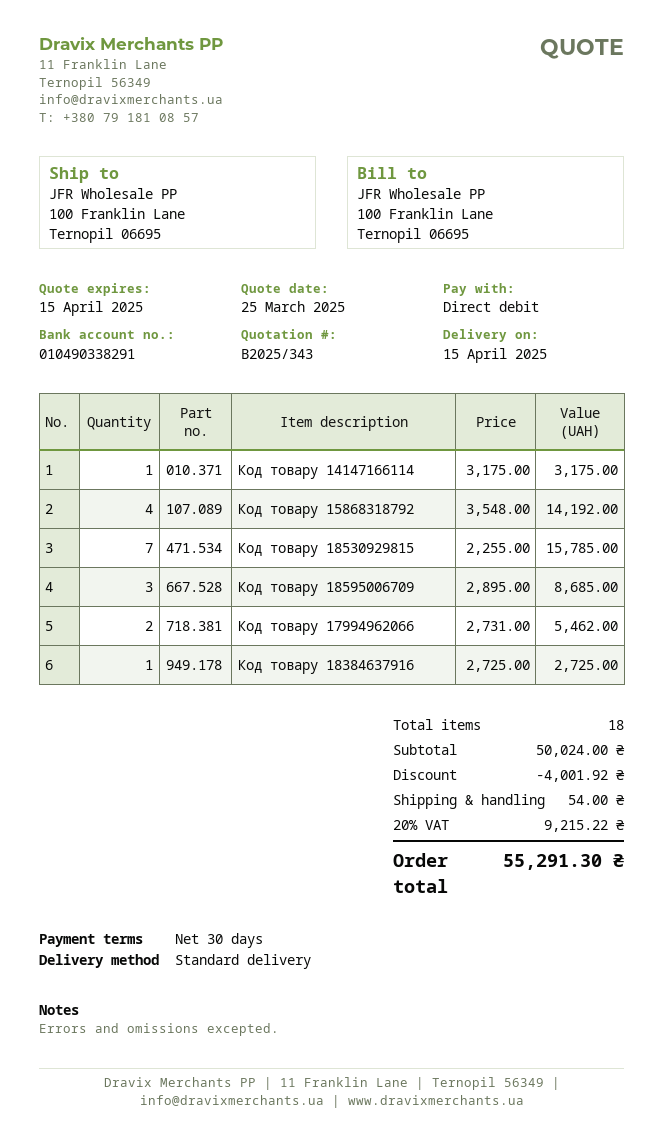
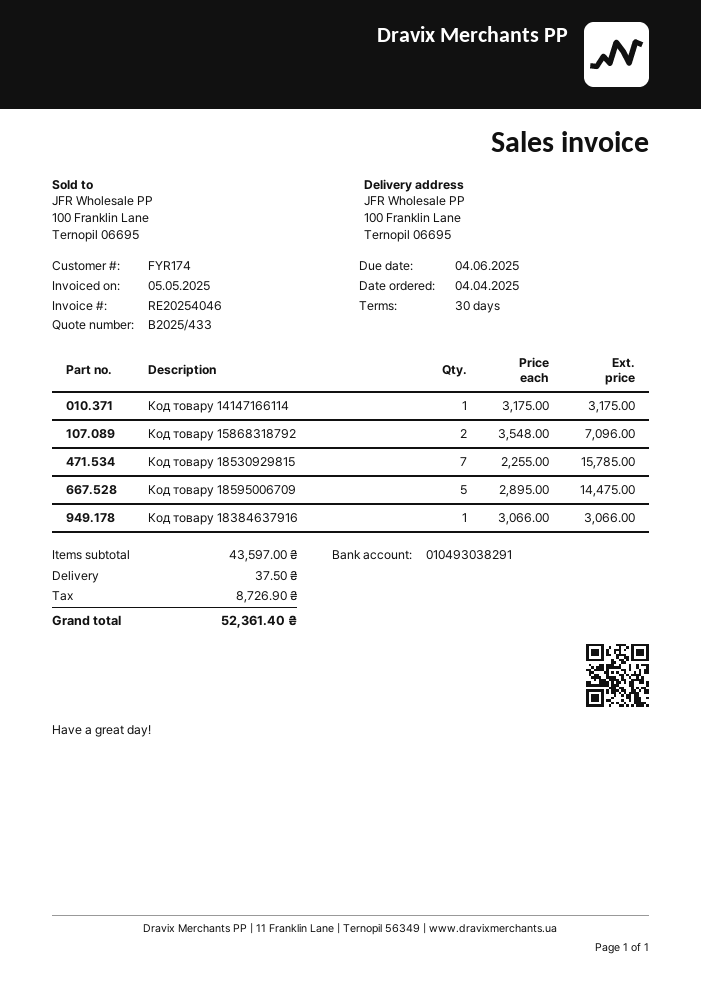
quote number: B2025/343 -> B2025/433
bank account: 010490338291 -> 010493038291
Код товару 15868318792: 4 x 3548.00 = 14192.00 -> 2 x 3548.00 = 7096.00
Код товару 18595006709: 3 x 2895.00 = 8685.00 -> 5 x 2895.00 = 14475.00
Код товару 17994962066: 2 x 2731.00 = 5462.00 -> none
Код товару 18384637916: 1 x 2725.00 = 2725.00 -> 1 x 3066.00 = 3066.00
subtotal: 50024.00 -> 43597.00
discount: 4001.92 -> none
shipping: 54.00 -> 37.50
tax: 9215.22 -> 8726.90
total: 55291.30 -> 52361.40

